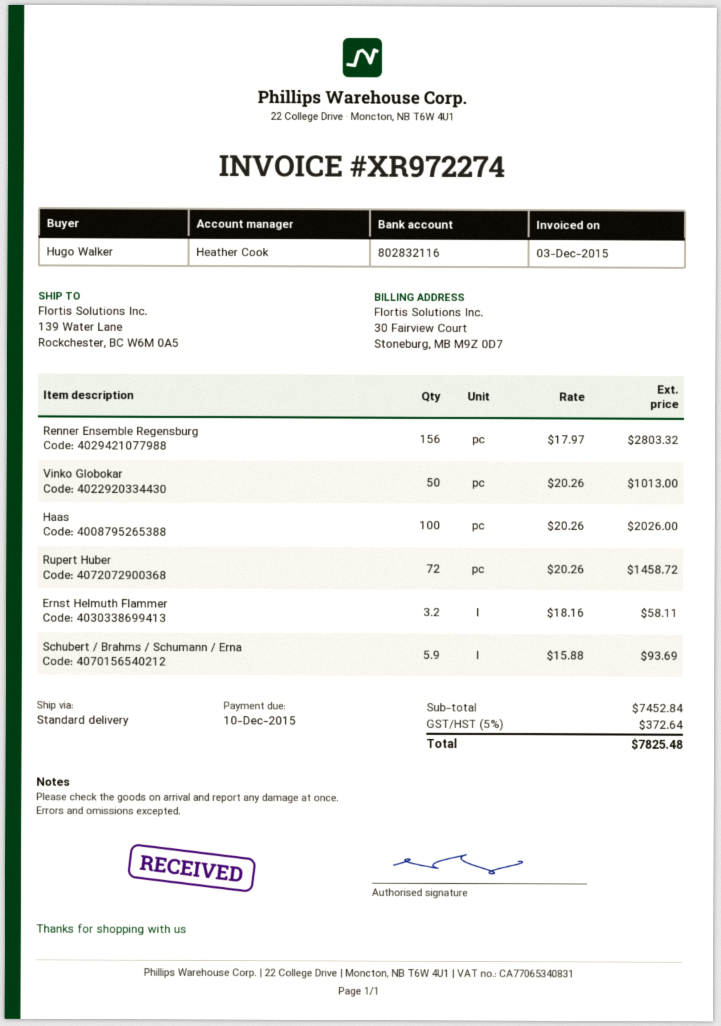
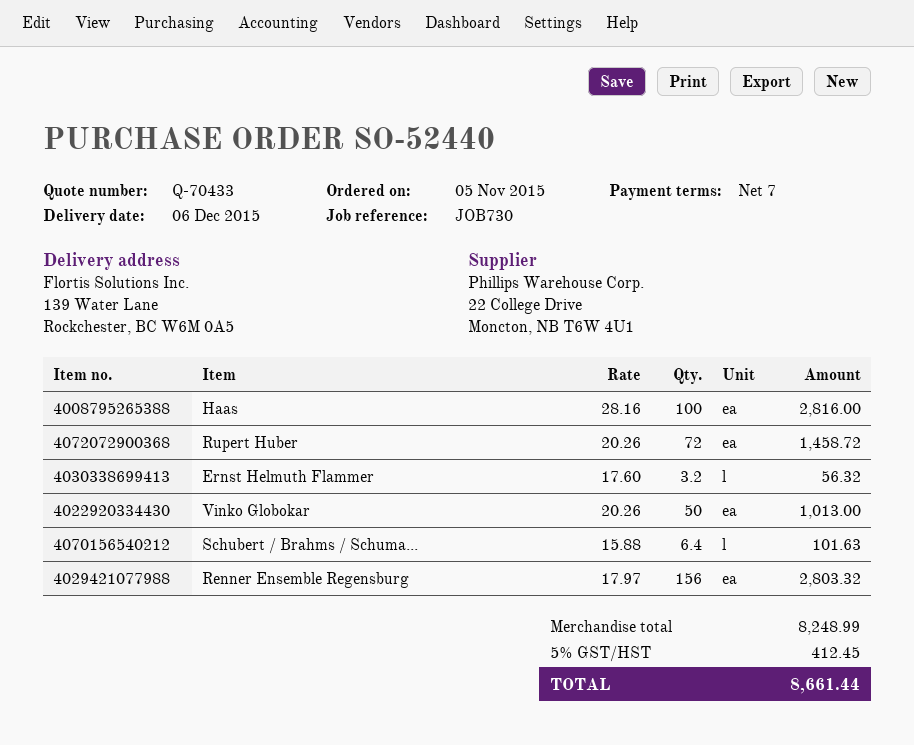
Haas: 100 x 20.26 = 2026.00 -> 100 x 28.16 = 2816.00
Ernst Helmuth Flammer: 3.2 x 18.16 = 58.11 -> 3.2 x 17.60 = 56.32
Schubert / Brahms / Schumann / Erna: 5.9 x 15.88 = 93.69 -> 6.4 x 15.88 = 101.63
subtotal: 7452.84 -> 8248.99
tax: 5% = 372.64 -> 5% = 412.45
total: 7825.48 -> 8661.44

